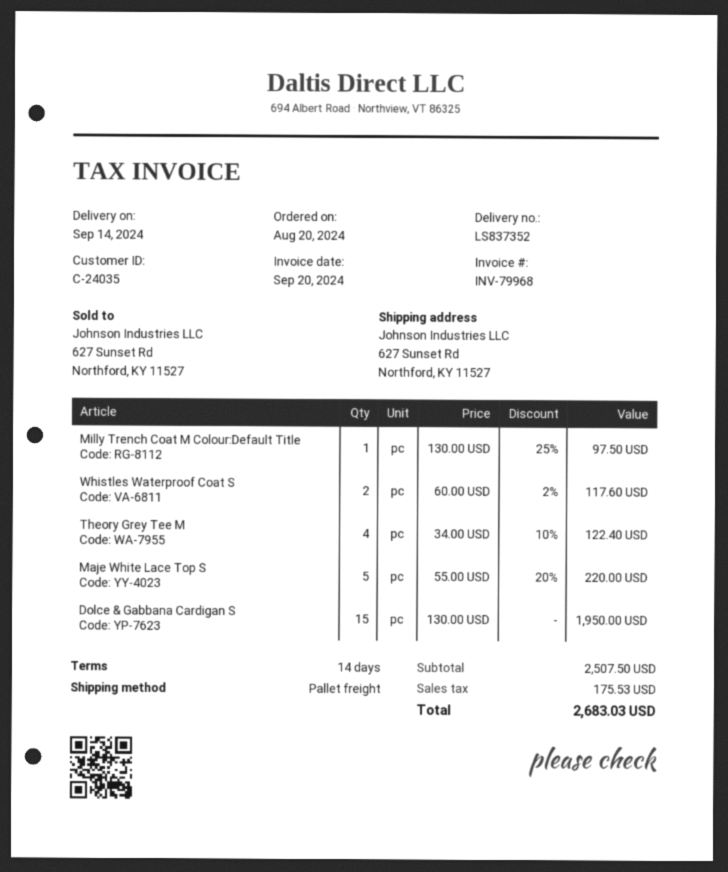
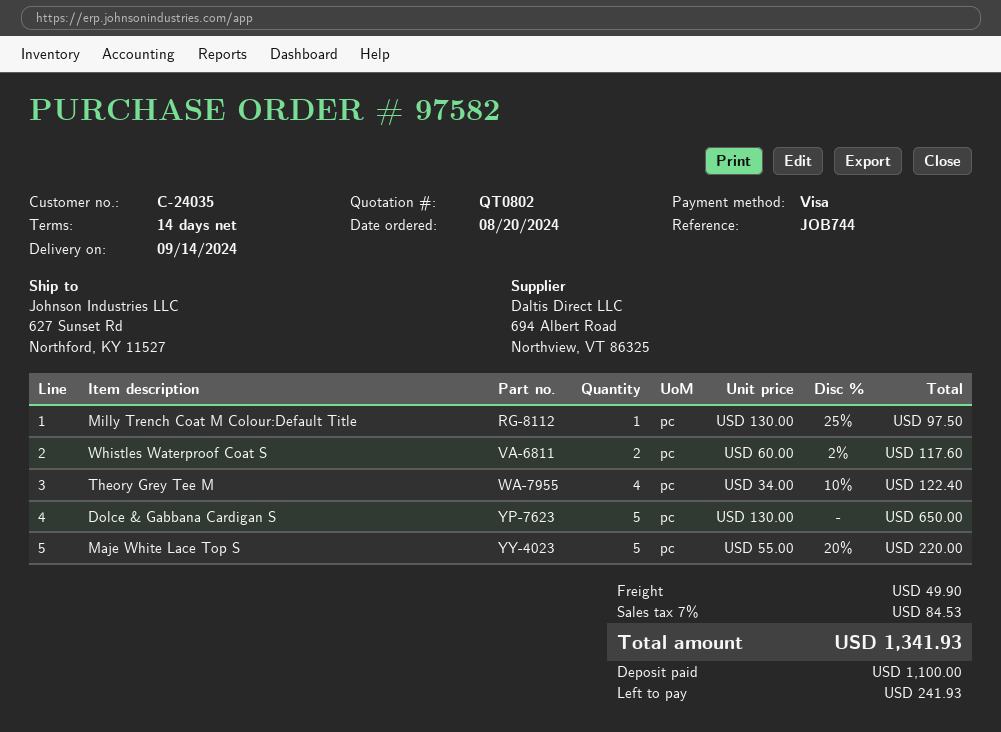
Dolce & Gabbana Cardigan S: 15 x 130.00 = 1950.00 -> 5 x 130.00 = 650.00
shipping: none -> 49.90
tax: 175.53 -> 84.53
total: 2683.03 -> 1341.93

